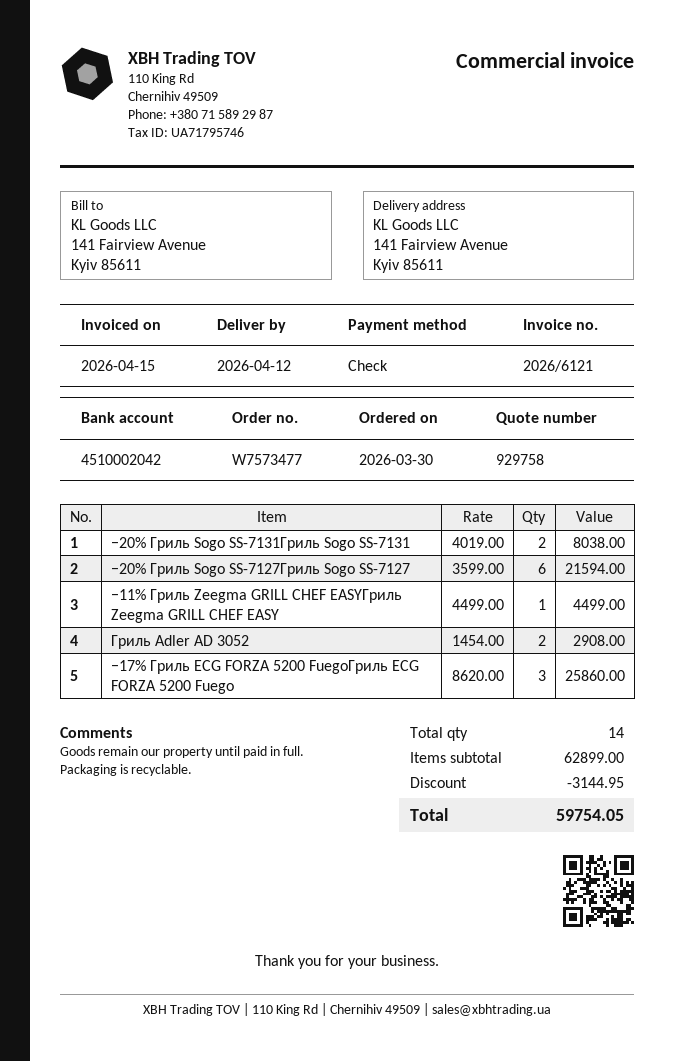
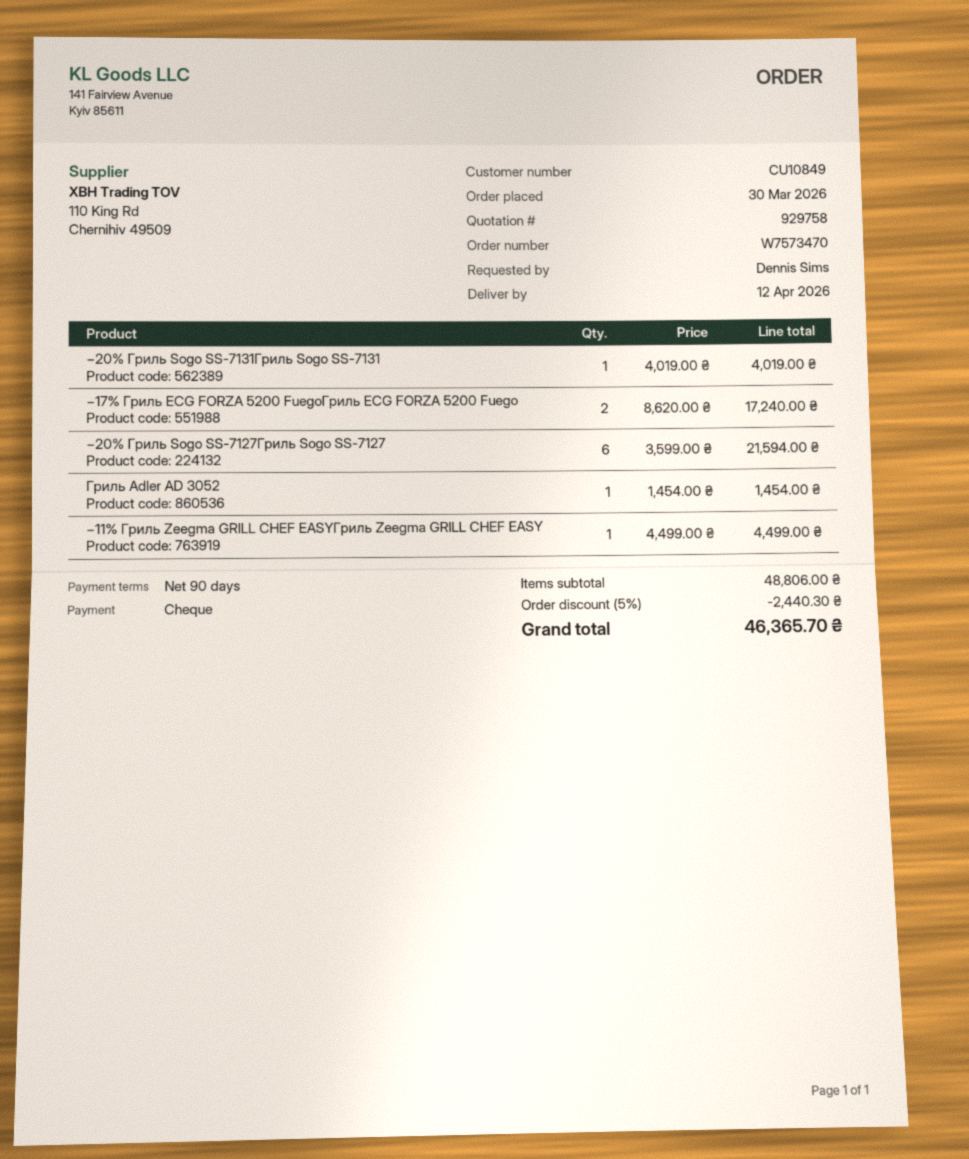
order number: W7573477 -> W7573470
−20% Гриль Sogo SS-7131Гриль Sogo SS-7131: 2 x 4019.00 = 8038.00 -> 1 x 4019.00 = 4019.00
Гриль Adler AD 3052: 2 x 1454.00 = 2908.00 -> 1 x 1454.00 = 1454.00
−17% Гриль ECG FORZA 5200 FuegoГриль ECG FORZA 5200 Fuego: 3 x 8620.00 = 25860.00 -> 2 x 8620.00 = 17240.00
subtotal: 62899.00 -> 48806.00
discount: 3144.95 -> 2440.30
total: 59754.05 -> 46365.70

